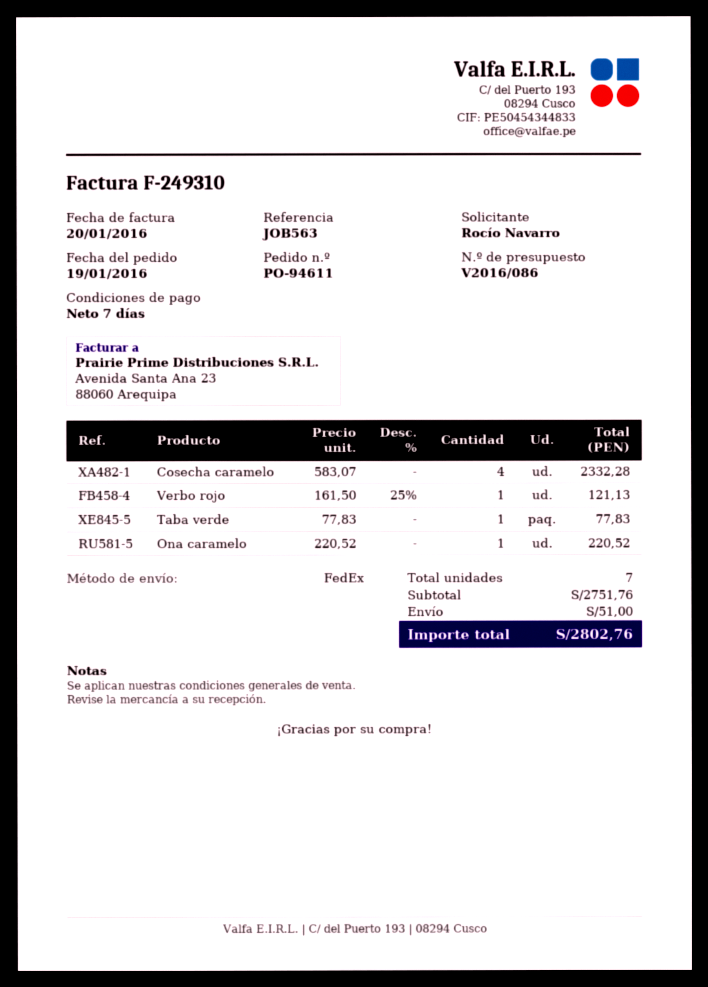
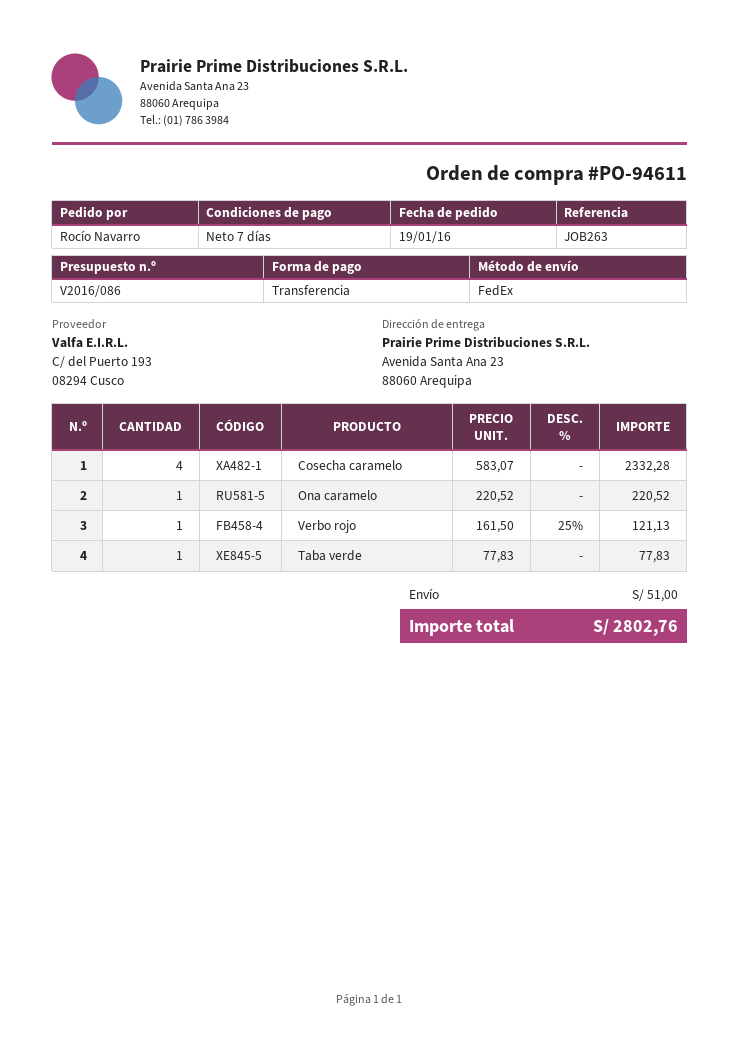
reference: JOB563 -> JOB263

